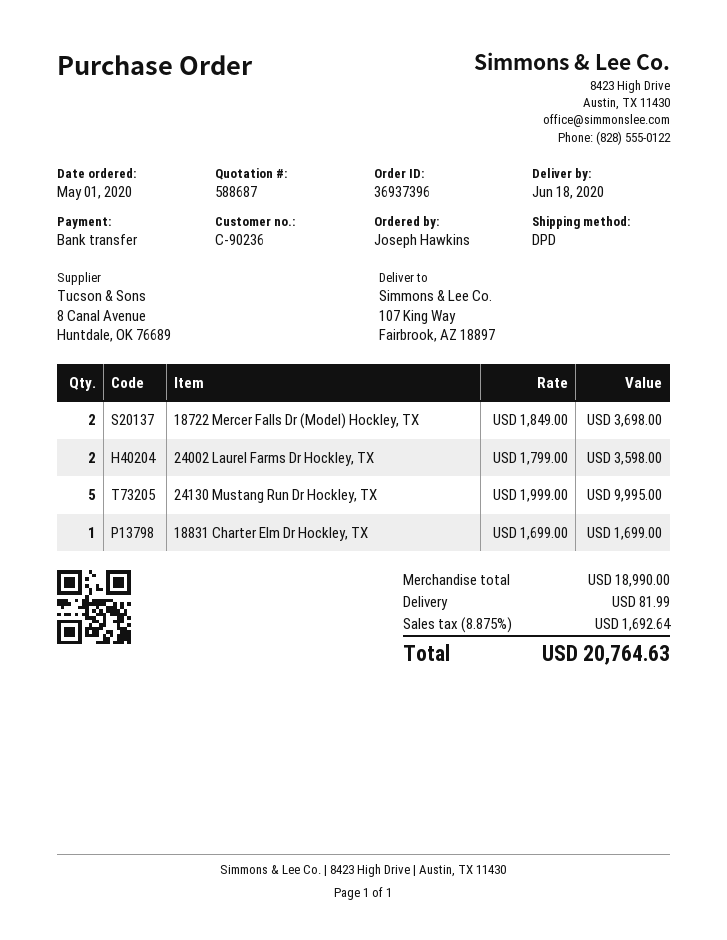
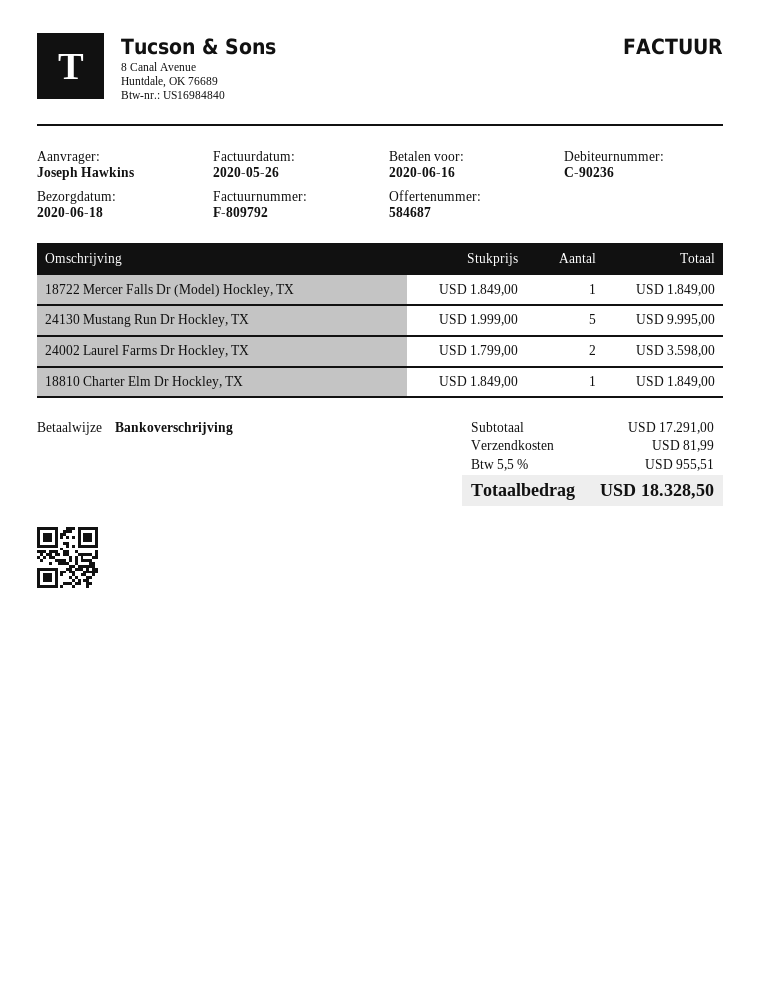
quote number: 588687 -> 584687
18722 Mercer Falls Dr (Model) Hockley, TX: 2 x 1849.00 = 3698.00 -> 1 x 1849.00 = 1849.00
18831 Charter Elm Dr Hockley, TX: 1 x 1699.00 = 1699.00 -> none
18810 Charter Elm Dr Hockley, TX: none -> 1 x 1849.00 = 1849.00
subtotal: 18990.00 -> 17291.00
tax: 8.875% = 1692.64 -> 5.5% = 955.51
total: 20764.63 -> 18328.50

